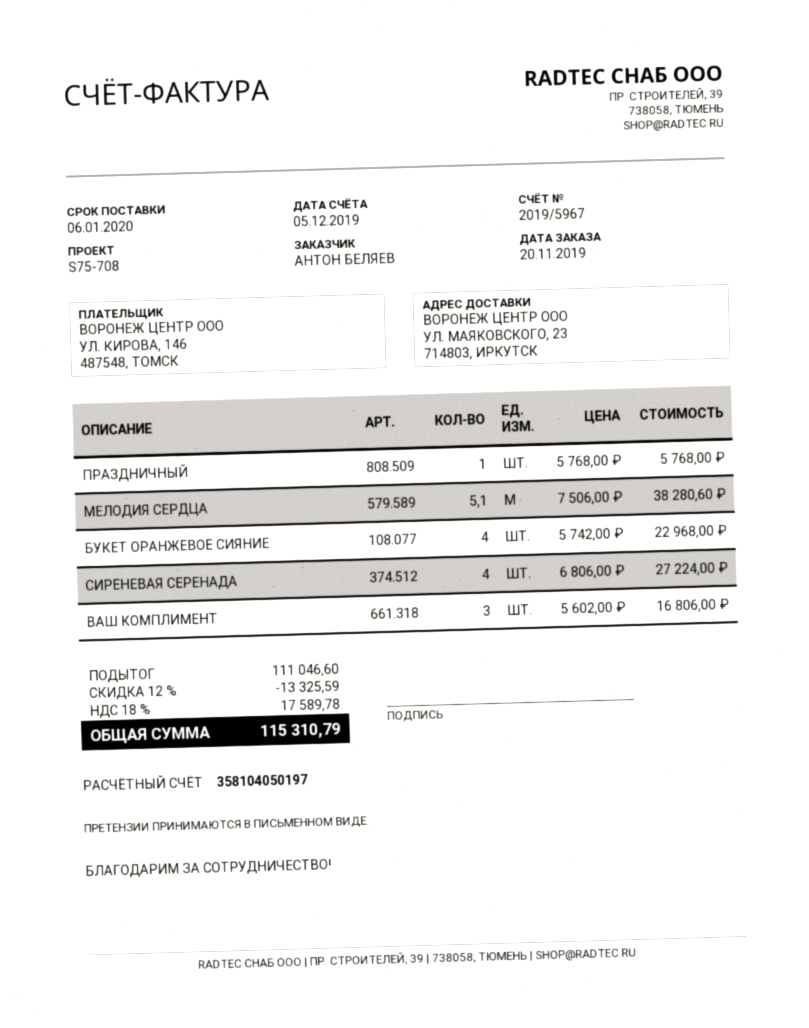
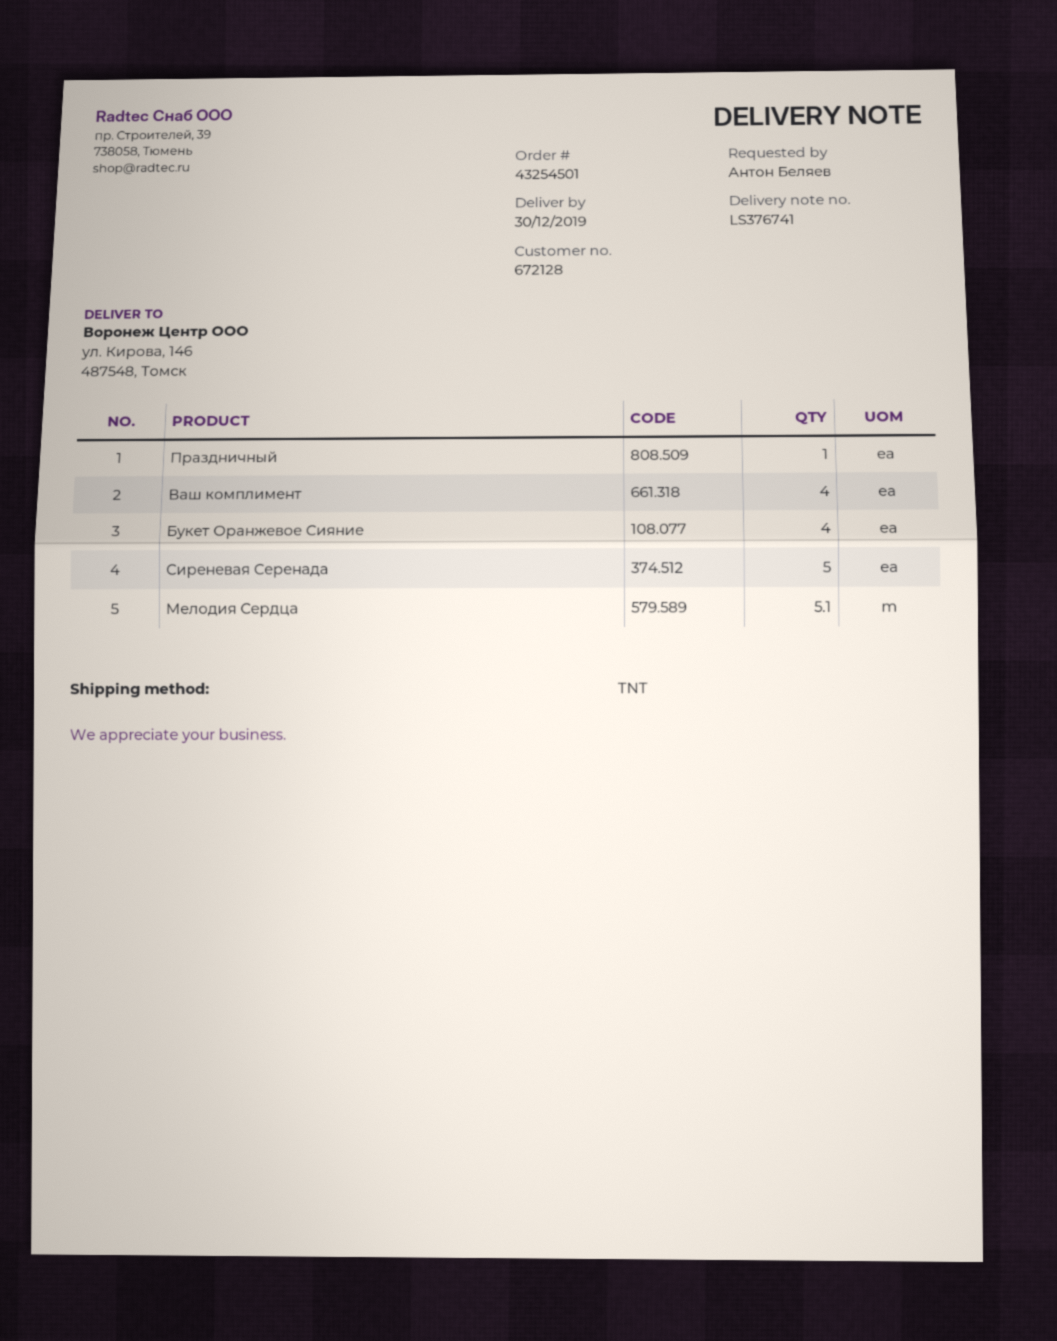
delivery date: 2020-01-06 -> 2019-12-30
ship to: УЛ. МАЯКОВСКОГО, 23, 714803, ИРКУТСК -> ул. Кирова, 146, 487548, Томск
СИРЕНЕВАЯ СЕРЕНАДА: 4 -> 5
ВАШ КОМПЛИМЕНТ: 3 -> 4

